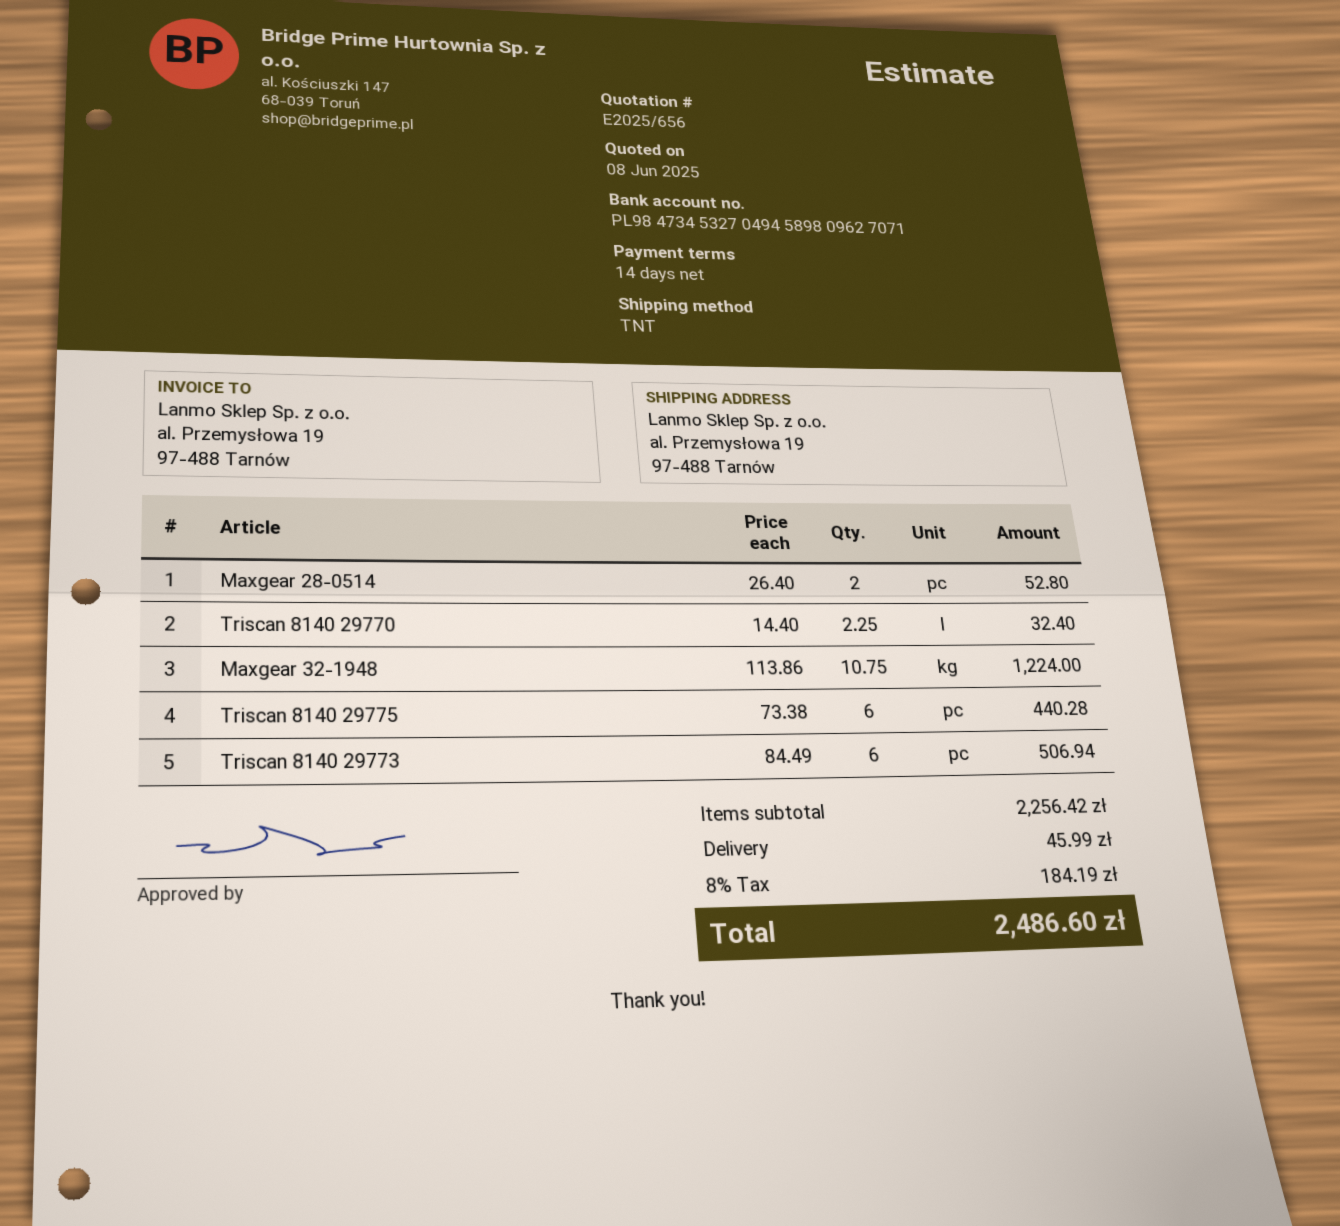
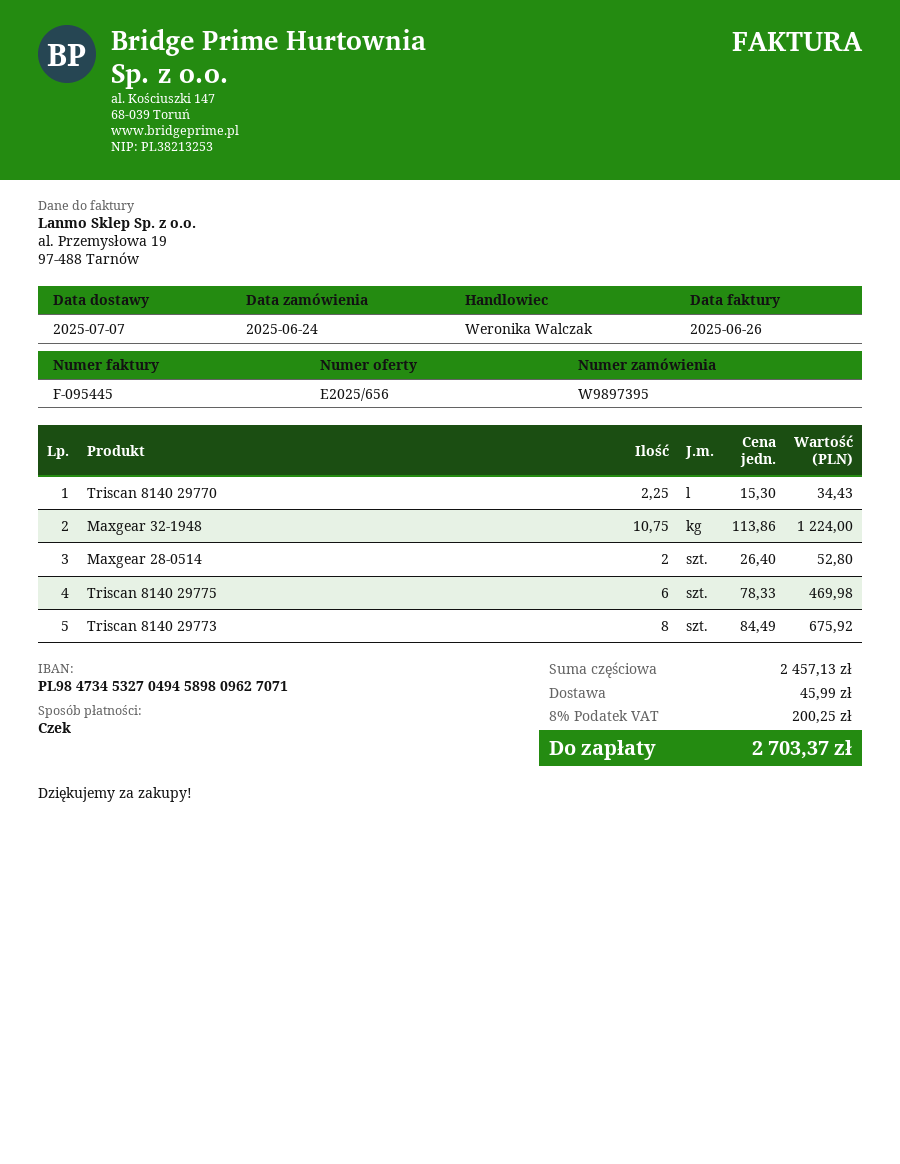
Triscan 8140 29770: 2.25 x 14.40 = 32.40 -> 2.25 x 15.30 = 34.43
Triscan 8140 29775: 6 x 73.38 = 440.28 -> 6 x 78.33 = 469.98
Triscan 8140 29773: 6 x 84.49 = 506.94 -> 8 x 84.49 = 675.92
subtotal: 2256.42 -> 2457.13
tax: 8% = 184.19 -> 8% = 200.25
total: 2486.60 -> 2703.37

